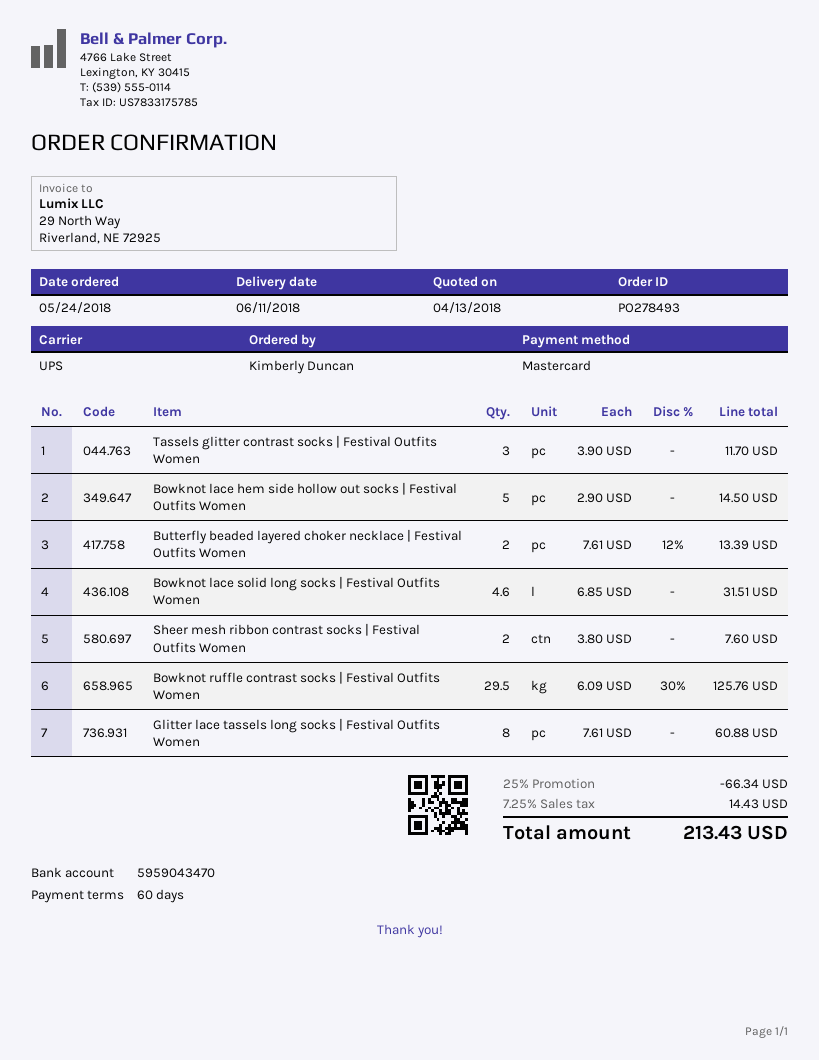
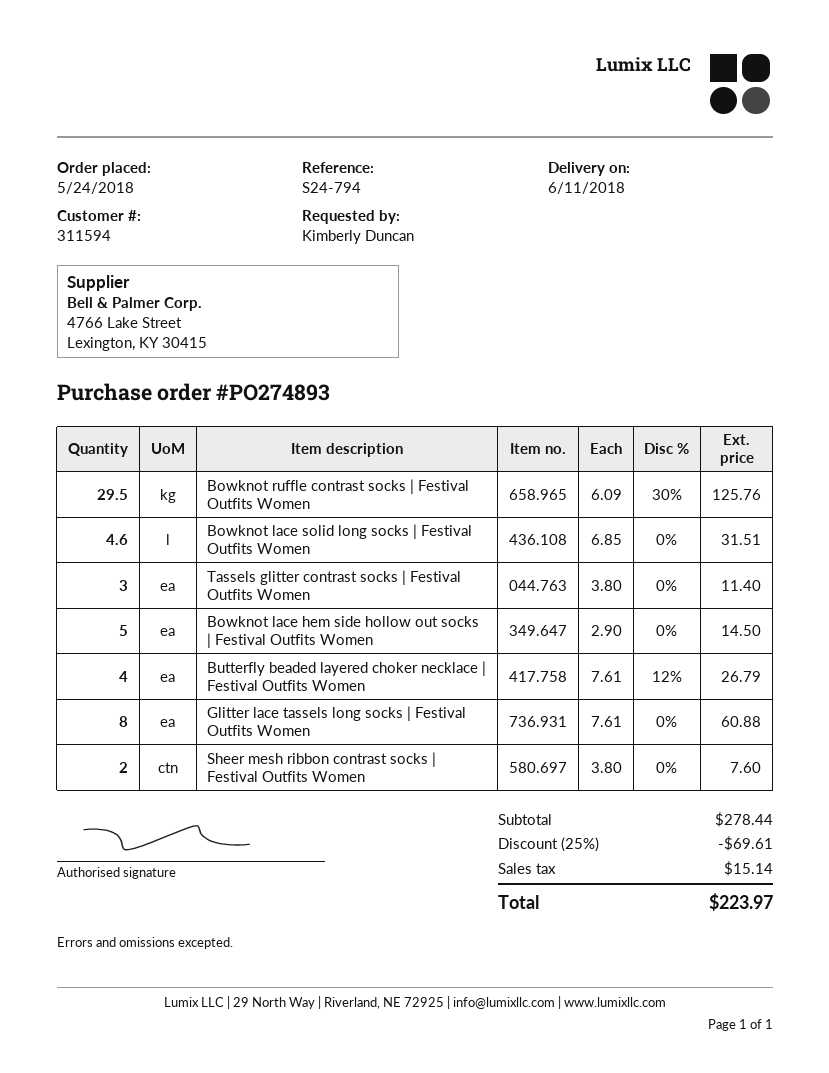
order number: PO278493 -> PO274893
Tassels glitter contrast socks | Festival Outfits Women: 3 x 3.90 = 11.70 -> 3 x 3.80 = 11.40
Butterfly beaded layered choker necklace | Festival Outfits Women: 2 x 7.61 - 12% = 13.39 -> 4 x 7.61 - 12% = 26.79
discount: 25% = 66.34 -> 25% = 69.61
tax: 14.43 -> 15.14
total: 213.43 -> 223.97

